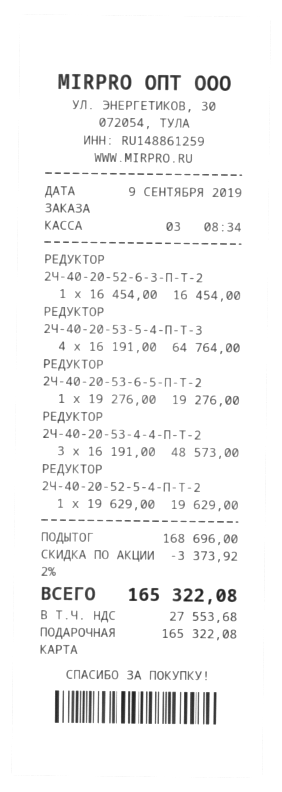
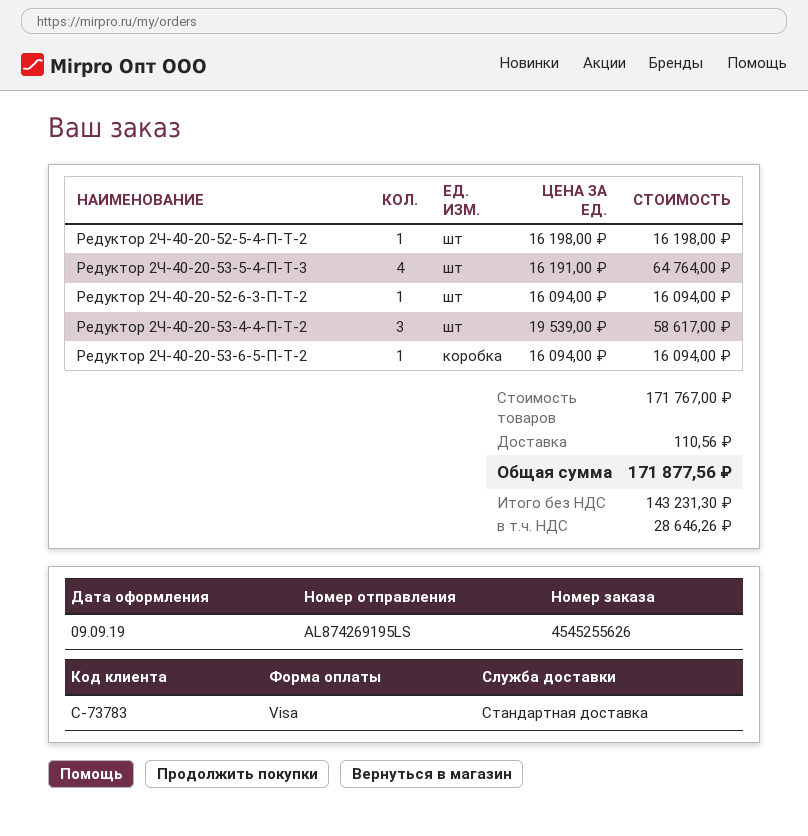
payment method: gift card -> Visa
РЕДУКТОР 2Ч-40-20-52-6-3-П-Т-2: 1 x 16454.00 = 16454.00 -> 1 x 16094.00 = 16094.00
РЕДУКТОР 2Ч-40-20-53-6-5-П-Т-2: 1 x 19276.00 = 19276.00 -> 1 x 16094.00 = 16094.00
РЕДУКТОР 2Ч-40-20-53-4-4-П-Т-2: 3 x 16191.00 = 48573.00 -> 3 x 19539.00 = 58617.00
РЕДУКТОР 2Ч-40-20-52-5-4-П-Т-2: 1 x 19629.00 = 19629.00 -> 1 x 16198.00 = 16198.00
subtotal: 168696.00 -> 171767.00
discount: 2% = 3373.92 -> none
shipping: none -> 110.56
tax: 27553.68 -> 28646.26
total: 165322.08 -> 171877.56

